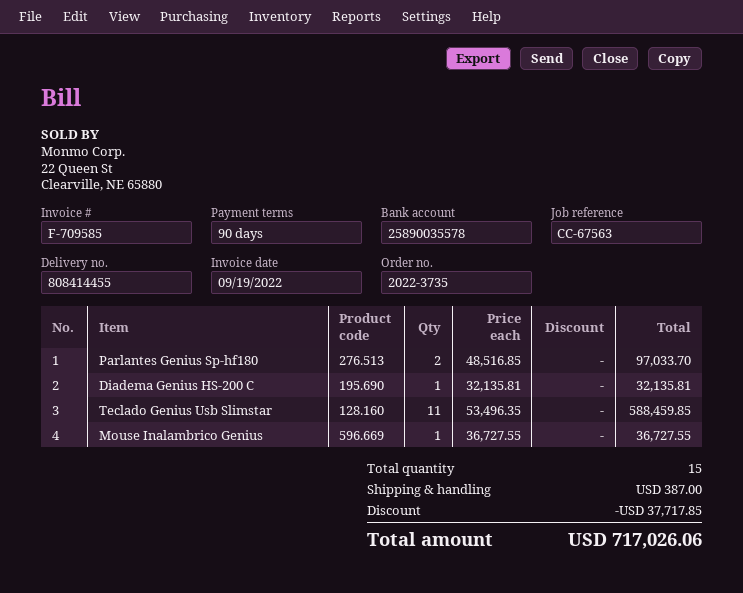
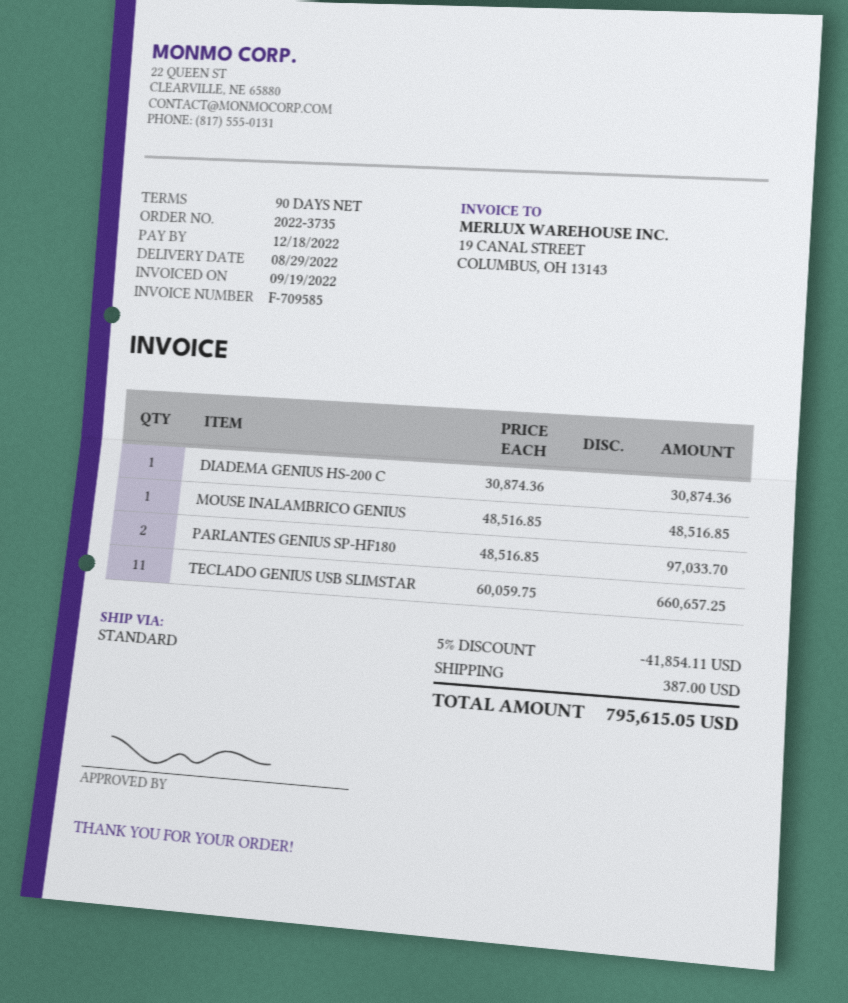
Diadema Genius HS-200 C: 1 x 32135.81 = 32135.81 -> 1 x 30874.36 = 30874.36
Teclado Genius Usb Slimstar: 11 x 53496.35 = 588459.85 -> 11 x 60059.75 = 660657.25
Mouse Inalambrico Genius: 1 x 36727.55 = 36727.55 -> 1 x 48516.85 = 48516.85
discount: 37717.85 -> 41854.11
total: 717026.06 -> 795615.05

